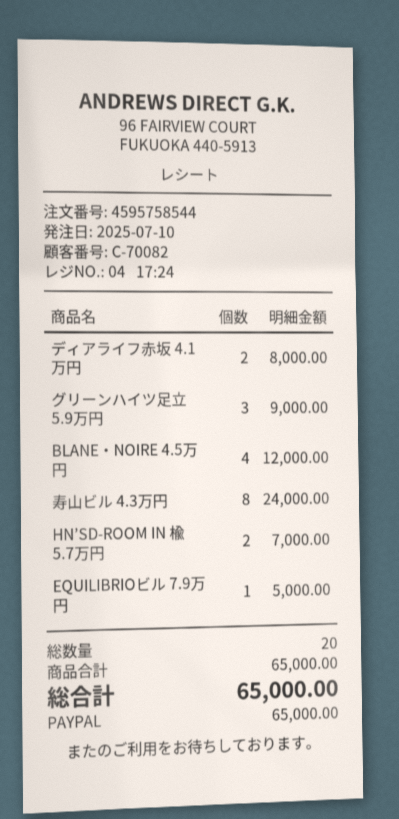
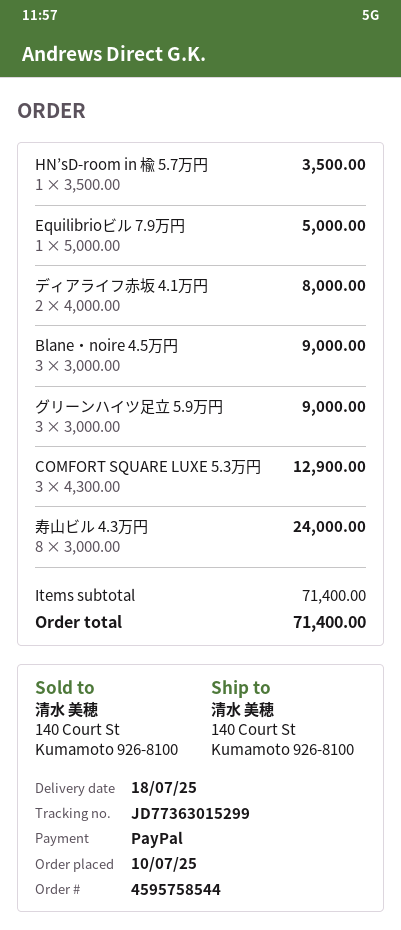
BLANE・NOIRE 4.5万円: 4 for 12000.00 -> 3 for 9000.00
HN’SD-ROOM IN 楡 5.7万円: 2 for 7000.00 -> 1 for 3500.00
COMFORT SQUARE LUXE 5.3万円: none -> 3 for 12900.00
subtotal: 65000.00 -> 71400.00
total: 65000.00 -> 71400.00

